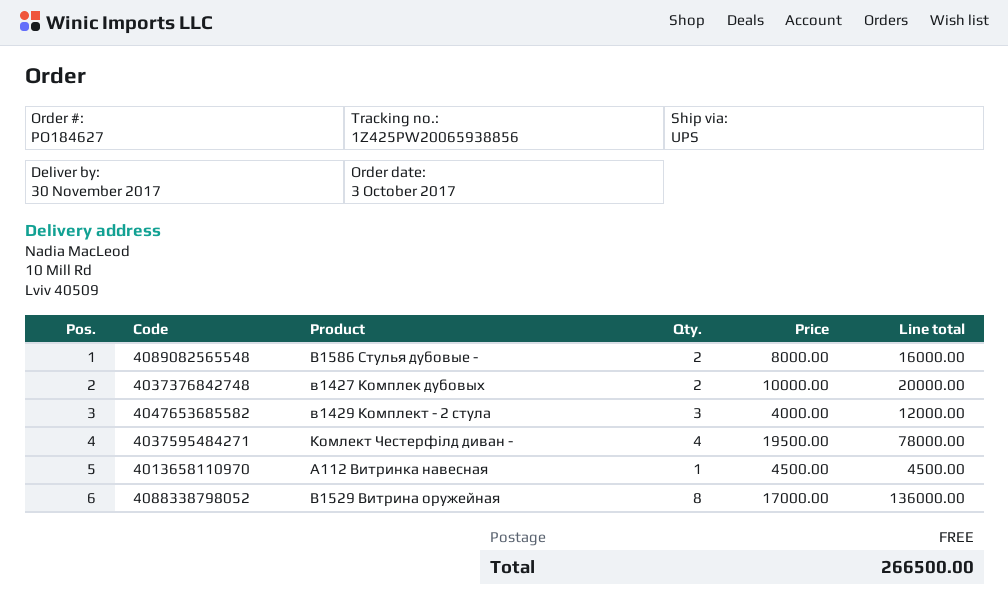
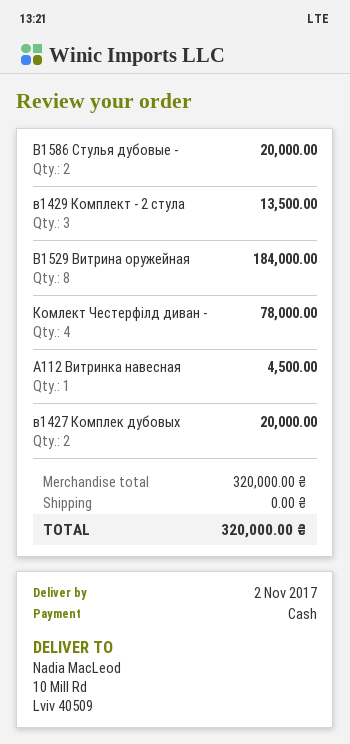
delivery date: 2017-11-30 -> 2017-11-02
В1586 Стулья дубовые -: 2 for 16000.00 -> 2 for 20000.00
в1429 Комплект - 2 стула: 3 for 12000.00 -> 3 for 13500.00
В1529 Витрина оружейная: 8 for 136000.00 -> 8 for 184000.00
total: 266500.00 -> 320000.00

